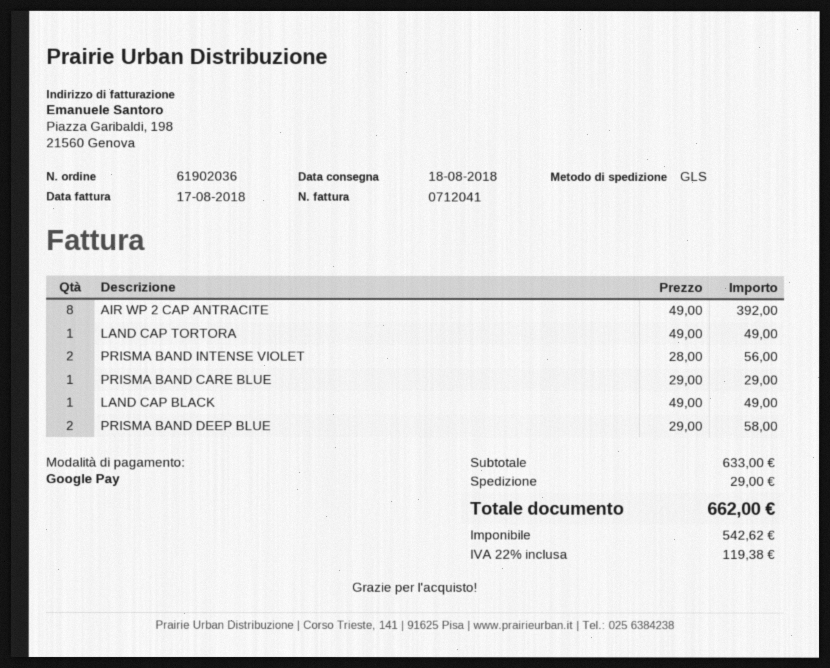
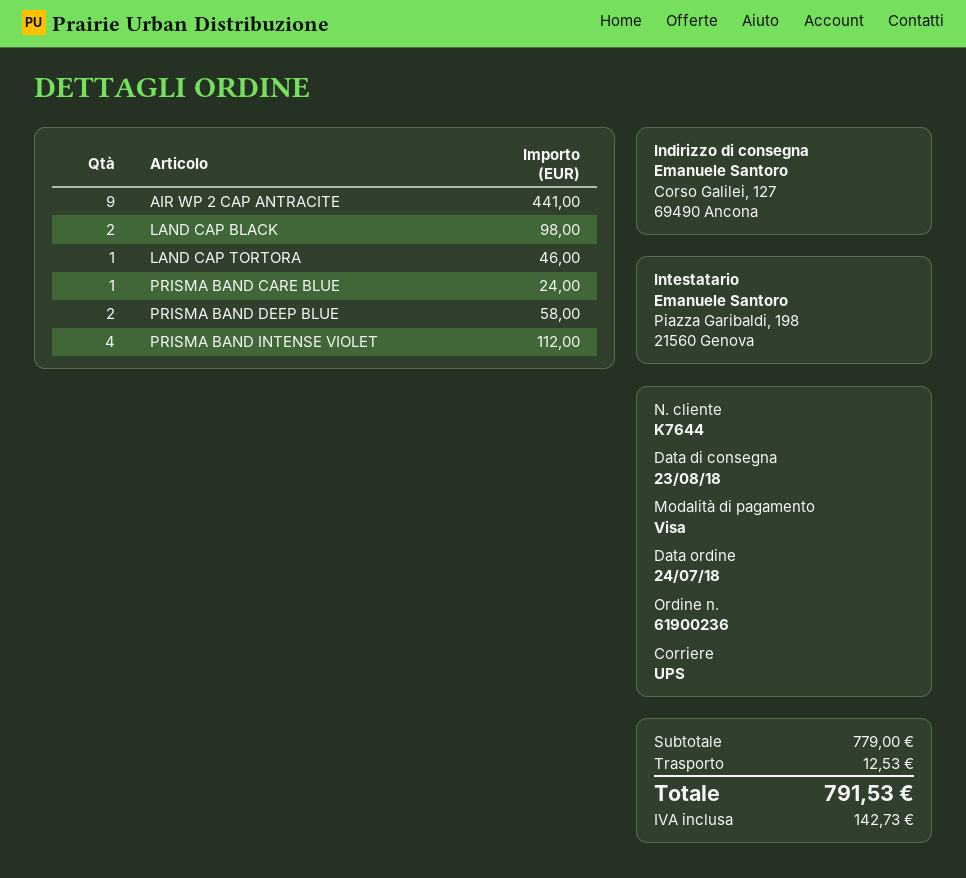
order number: 61902036 -> 61900236
delivery date: 2018-08-18 -> 2018-08-23
payment method: Google Pay -> Visa
shipping method: GLS -> UPS
AIR WP 2 CAP ANTRACITE: 8 for 392.00 -> 9 for 441.00
LAND CAP TORTORA: 1 for 49.00 -> 1 for 46.00
PRISMA BAND INTENSE VIOLET: 2 for 56.00 -> 4 for 112.00
PRISMA BAND CARE BLUE: 1 for 29.00 -> 1 for 24.00
LAND CAP BLACK: 1 for 49.00 -> 2 for 98.00
subtotal: 633.00 -> 779.00
shipping: 29.00 -> 12.53
tax: 119.38 -> 142.73
total: 662.00 -> 791.53

